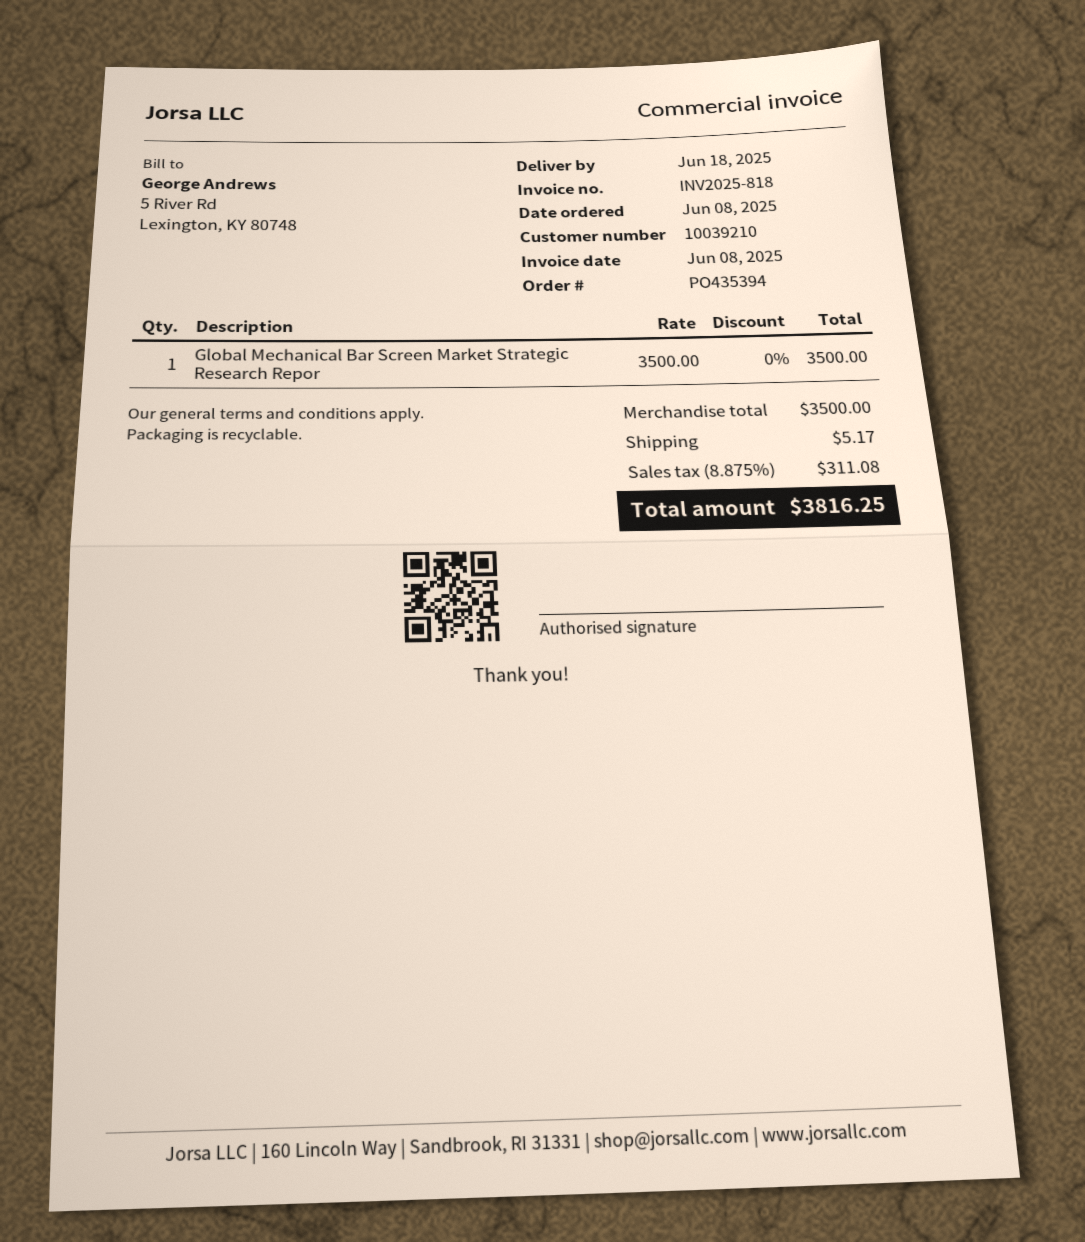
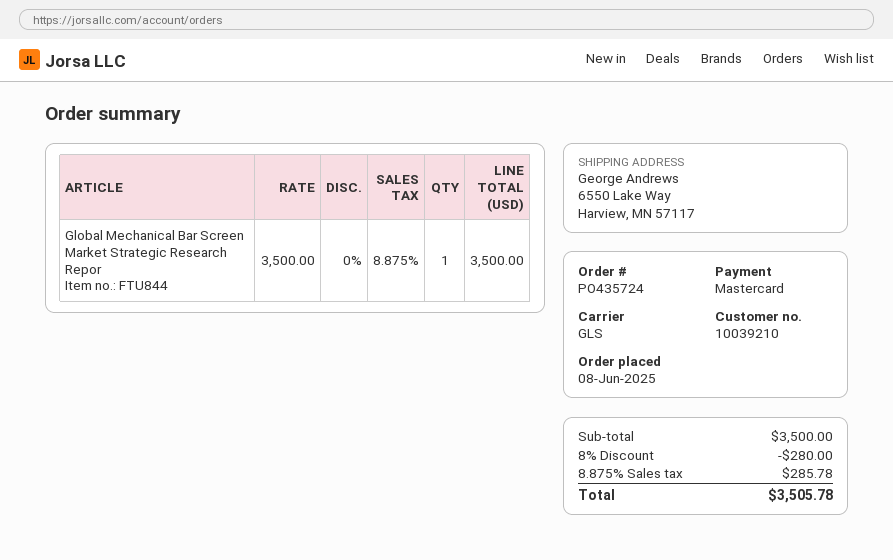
order number: PO435394 -> PO435724
discount: none -> 8% = 280.00
shipping: 5.17 -> none
tax: 8.875% = 311.08 -> 8.875% = 285.78
total: 3816.25 -> 3505.78

